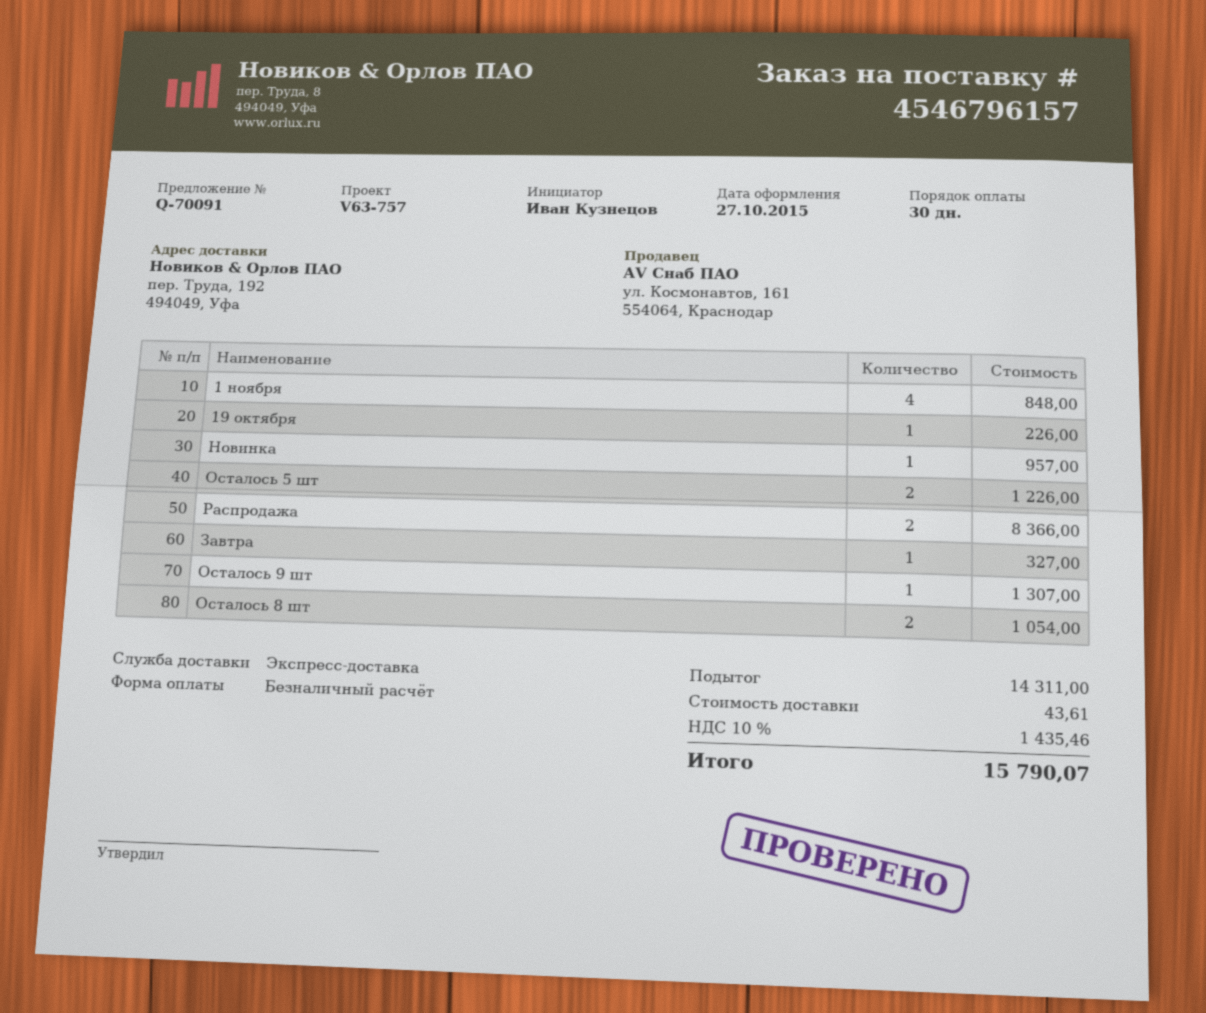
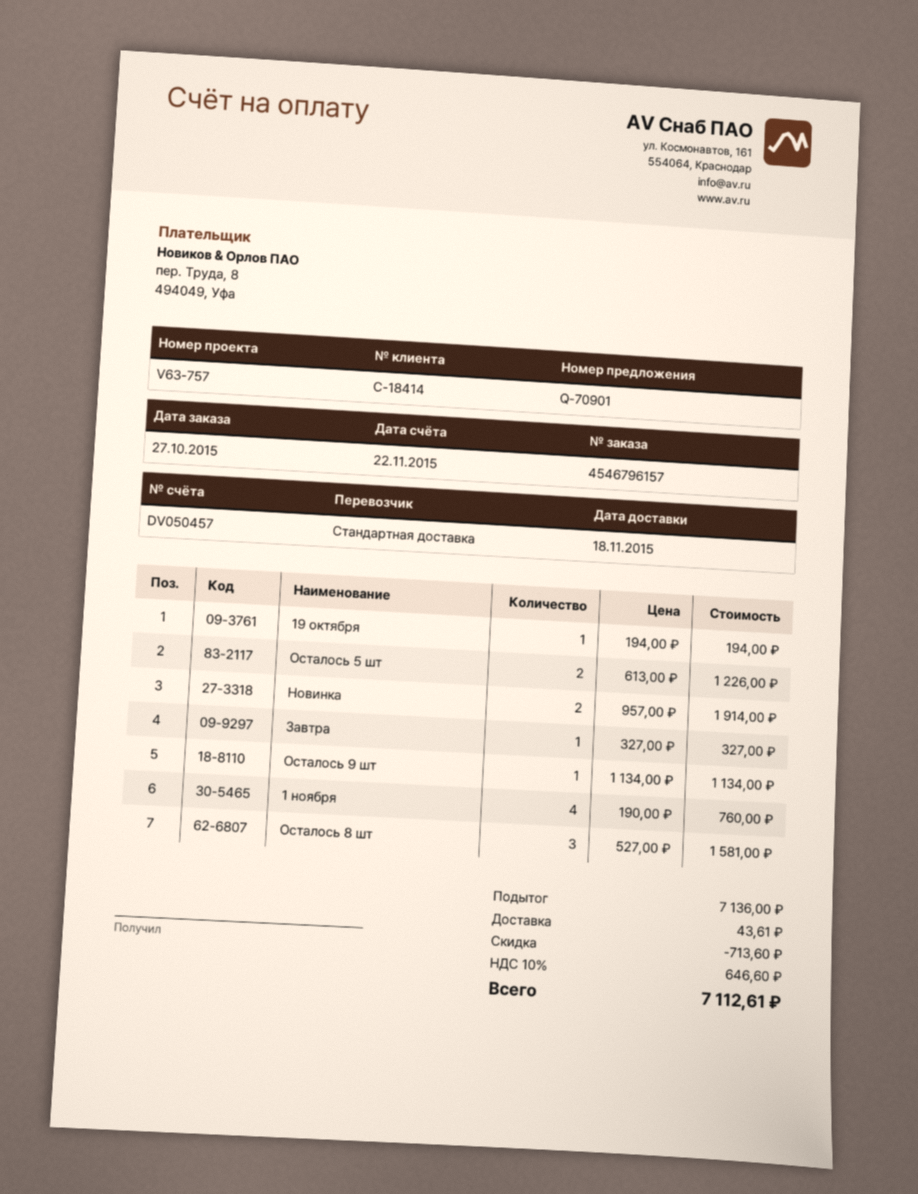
quote number: Q-70091 -> Q-70901
shipping method: express -> standard
1 ноября: 4 for 848.00 -> 4 for 760.00
19 октября: 1 for 226.00 -> 1 for 194.00
Новинка: 1 for 957.00 -> 2 for 1914.00
Распродажа: 2 for 8366.00 -> none
Осталось 9 шт: 1 for 1307.00 -> 1 for 1134.00
Осталось 8 шт: 2 for 1054.00 -> 3 for 1581.00
subtotal: 14311.00 -> 7136.00
discount: none -> 713.60
tax: 10% = 1435.46 -> 10% = 646.60
total: 15790.07 -> 7112.61

